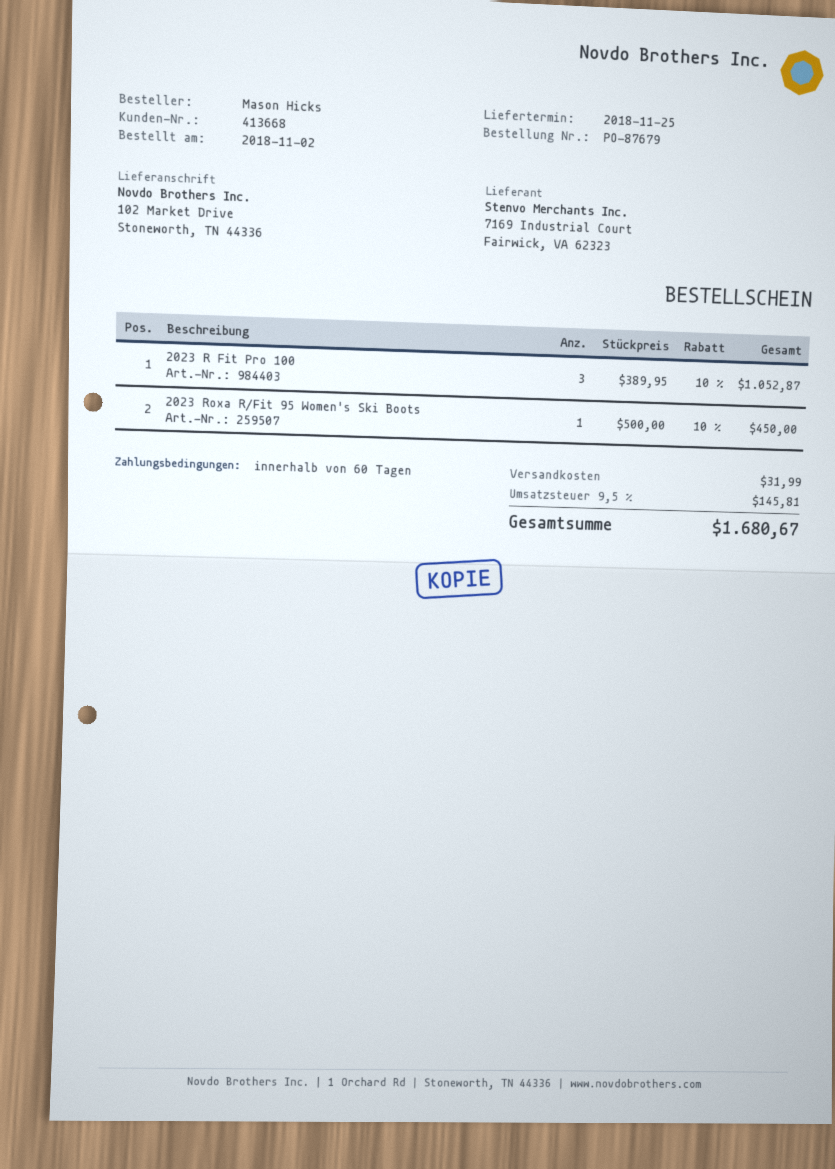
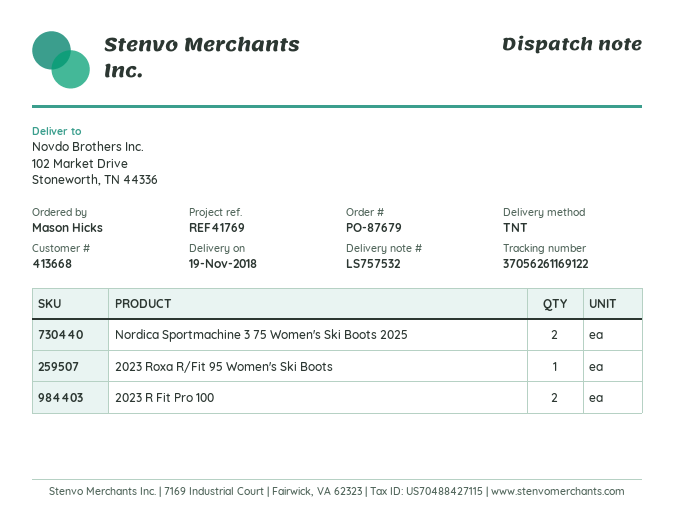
delivery date: 2018-11-25 -> 2018-11-19
2023 R Fit Pro 100: 3 -> 2
Nordica Sportmachine 3 75 Women's Ski Boots 2025: none -> 2

